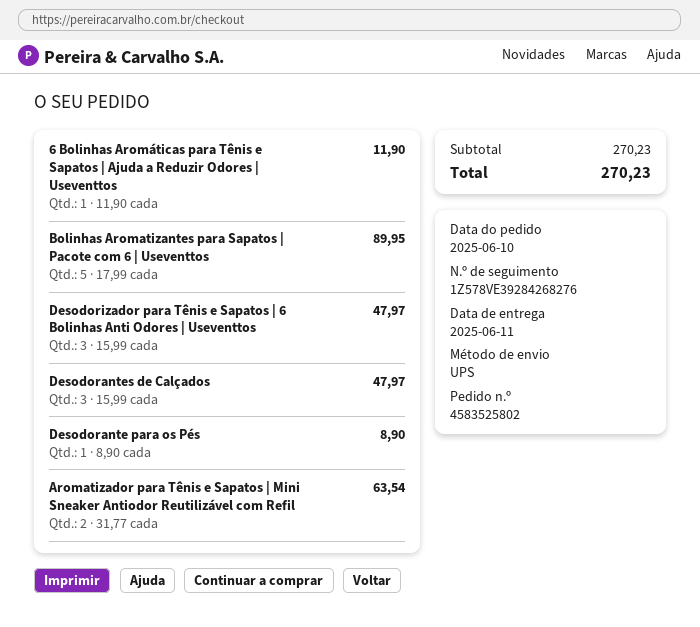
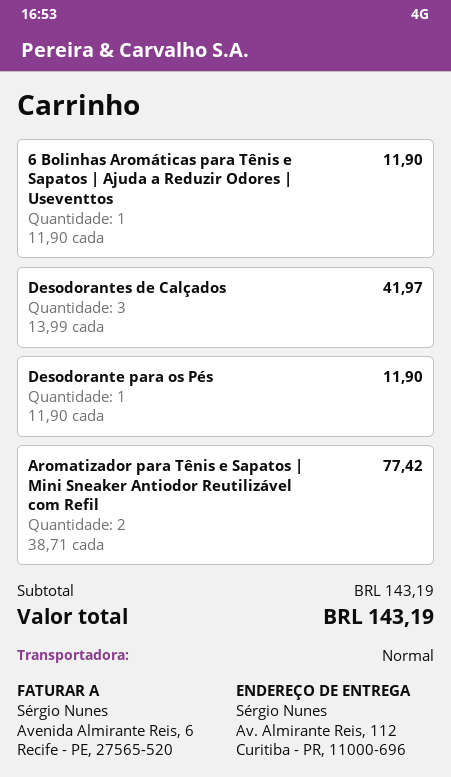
shipping method: UPS -> standard
Bolinhas Aromatizantes para Sapatos | Pacote com 6 | Useventtos: 5 x 17.99 = 89.95 -> none
Desodorizador para Tênis e Sapatos | 6 Bolinhas Anti Odores | Useventtos: 3 x 15.99 = 47.97 -> none
Desodorantes de Calçados: 3 x 15.99 = 47.97 -> 3 x 13.99 = 41.97
Desodorante para os Pés: 1 x 8.90 = 8.90 -> 1 x 11.90 = 11.90
Aromatizador para Tênis e Sapatos | Mini Sneaker Antiodor Reutilizável com Refil: 2 x 31.77 = 63.54 -> 2 x 38.71 = 77.42
subtotal: 270.23 -> 143.19
total: 270.23 -> 143.19

